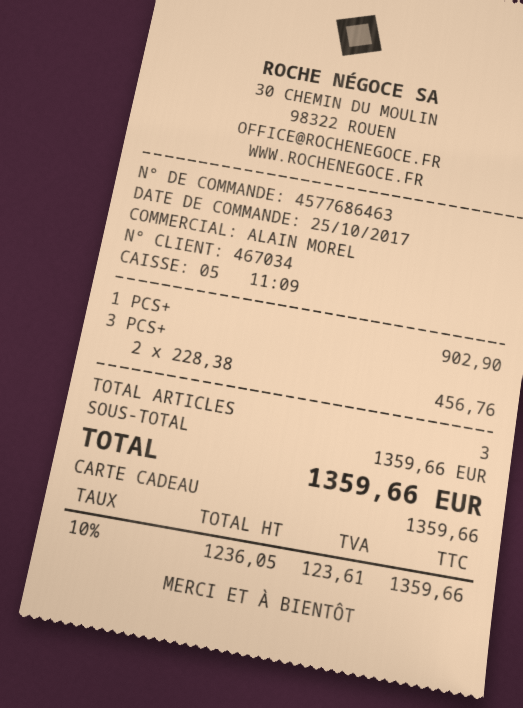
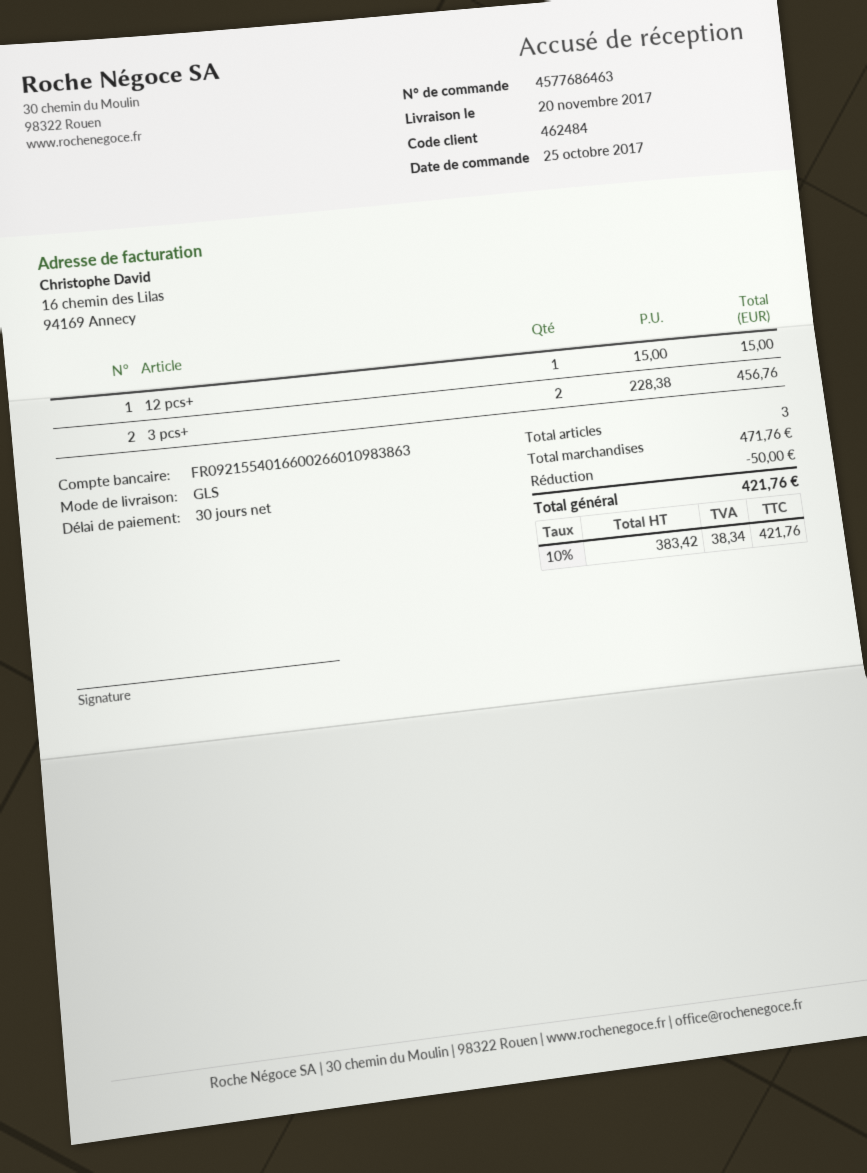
customer number: 467034 -> 462484
1 PCS+: 1 x 902.90 = 902.90 -> none
12 pcs+: none -> 1 x 15.00 = 15.00
subtotal: 1359.66 -> 471.76
discount: none -> 50.00
net: 1236.05 -> 383.42
tax: 10% = 123.61 -> 10% = 38.34
total: 1359.66 -> 421.76

